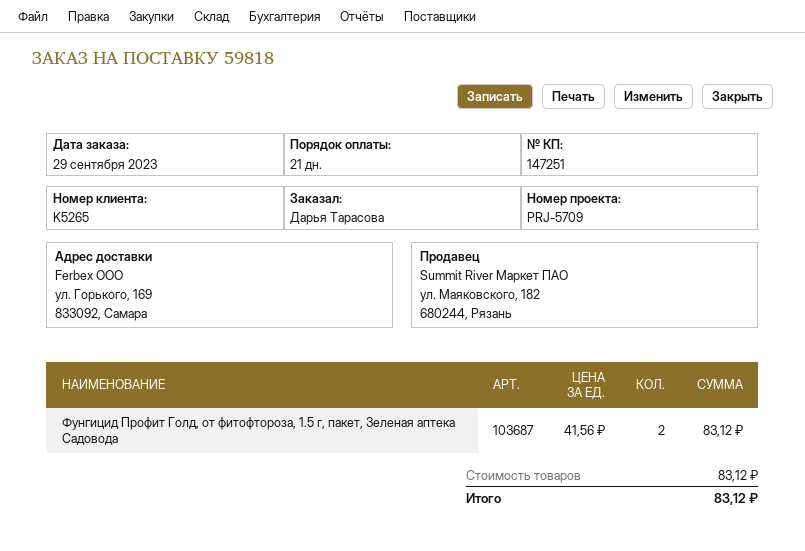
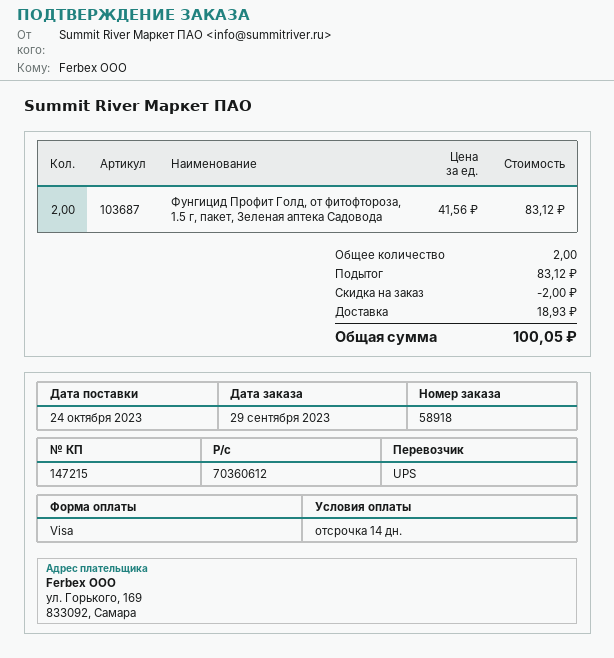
quote number: 147251 -> 147215
order number: 59818 -> 58918
payment terms: 21 days -> 14 days
discount: none -> 2.00
shipping: none -> 18.93
total: 83.12 -> 100.05

